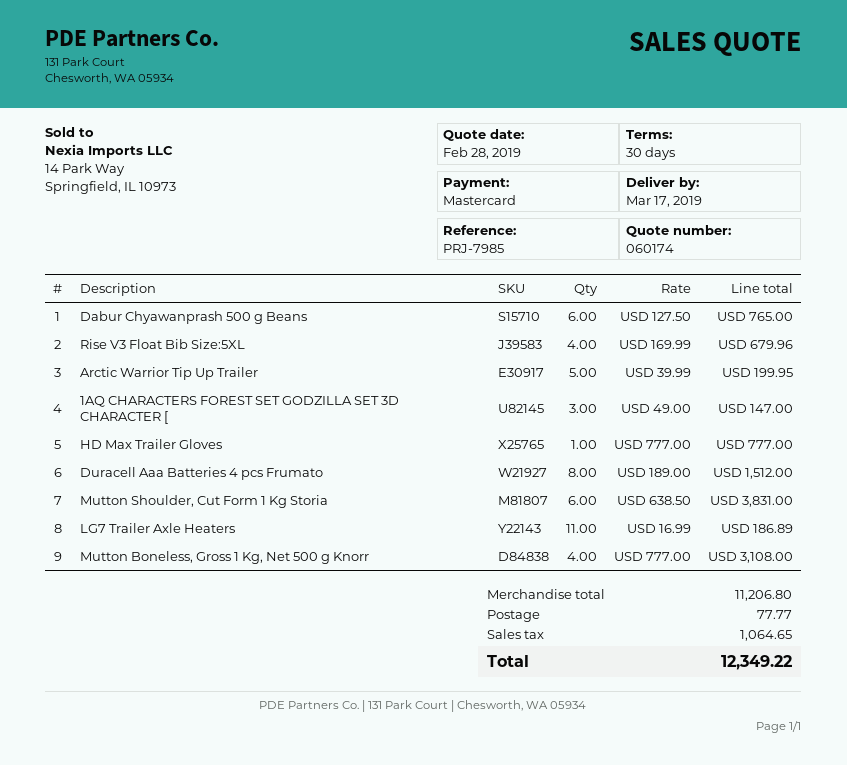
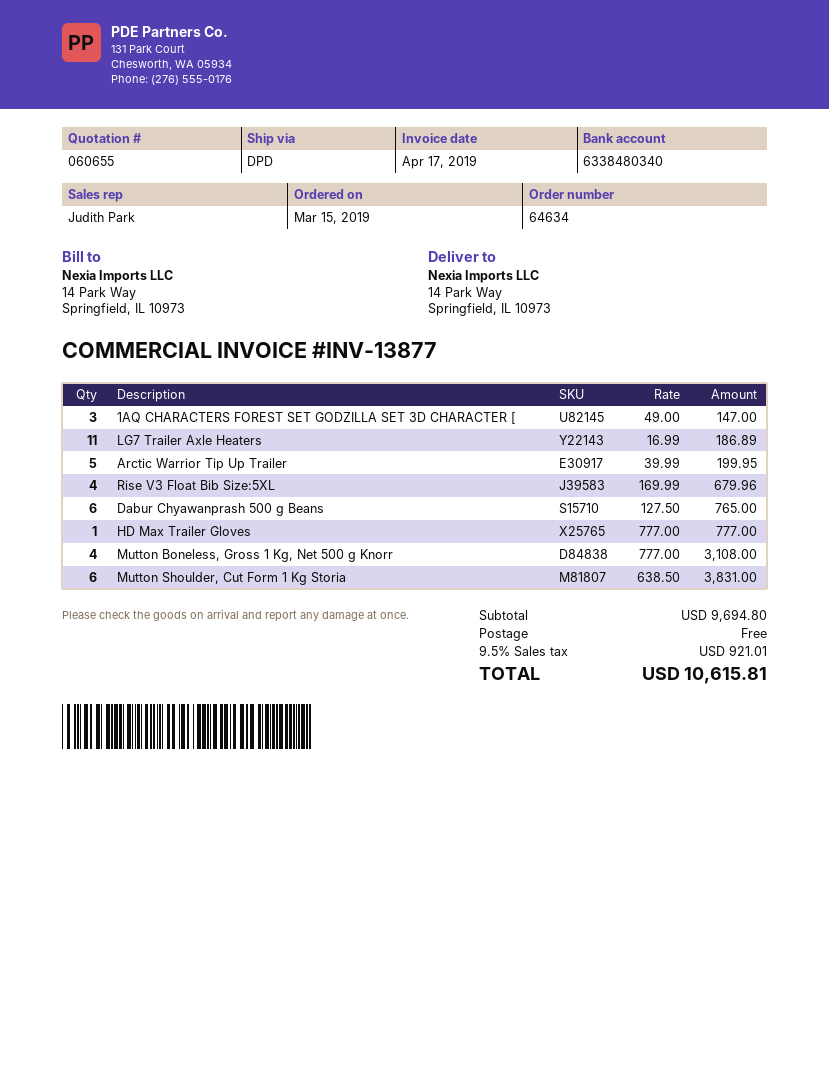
quote number: 060174 -> 060655
Duracell Aaa Batteries 4 pcs Frumato: 8 x 189.00 = 1512.00 -> none
subtotal: 11206.80 -> 9694.80
shipping: 77.77 -> 0.00
tax: 1064.65 -> 921.01
total: 12349.22 -> 10615.81

